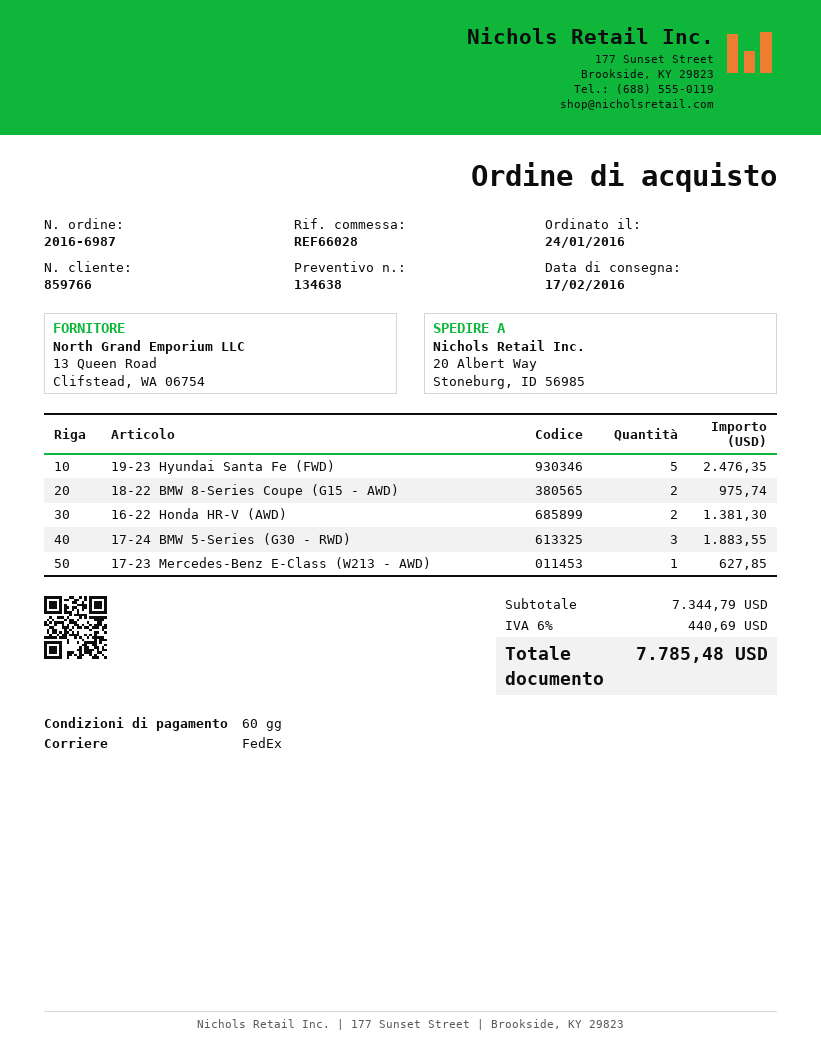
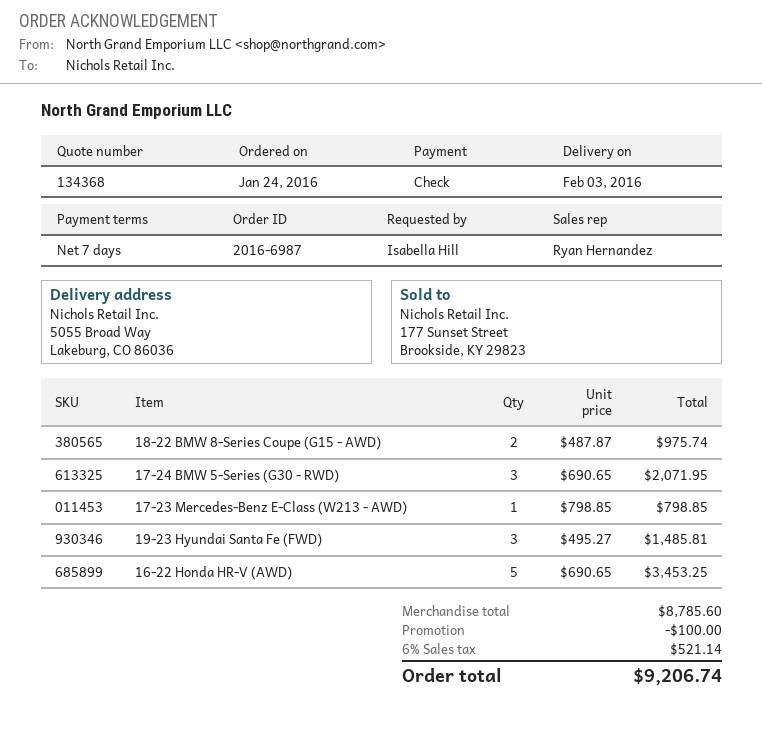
quote number: 134638 -> 134368
delivery date: 2016-02-17 -> 2016-02-03
payment terms: 60 days -> 7 days
ship to: 20 Albert Way, Stoneburg, ID 56985 -> 5055 Broad Way, Lakeburg, CO 86036
19-23 Hyundai Santa Fe (FWD): 5 for 2476.35 -> 3 for 1485.81
16-22 Honda HR-V (AWD): 2 for 1381.30 -> 5 for 3453.25
17-24 BMW 5-Series (G30 - RWD): 3 for 1883.55 -> 3 for 2071.95
17-23 Mercedes-Benz E-Class (W213 - AWD): 1 for 627.85 -> 1 for 798.85
subtotal: 7344.79 -> 8785.60
discount: none -> 100.00
tax: 6% = 440.69 -> 6% = 521.14
total: 7785.48 -> 9206.74

